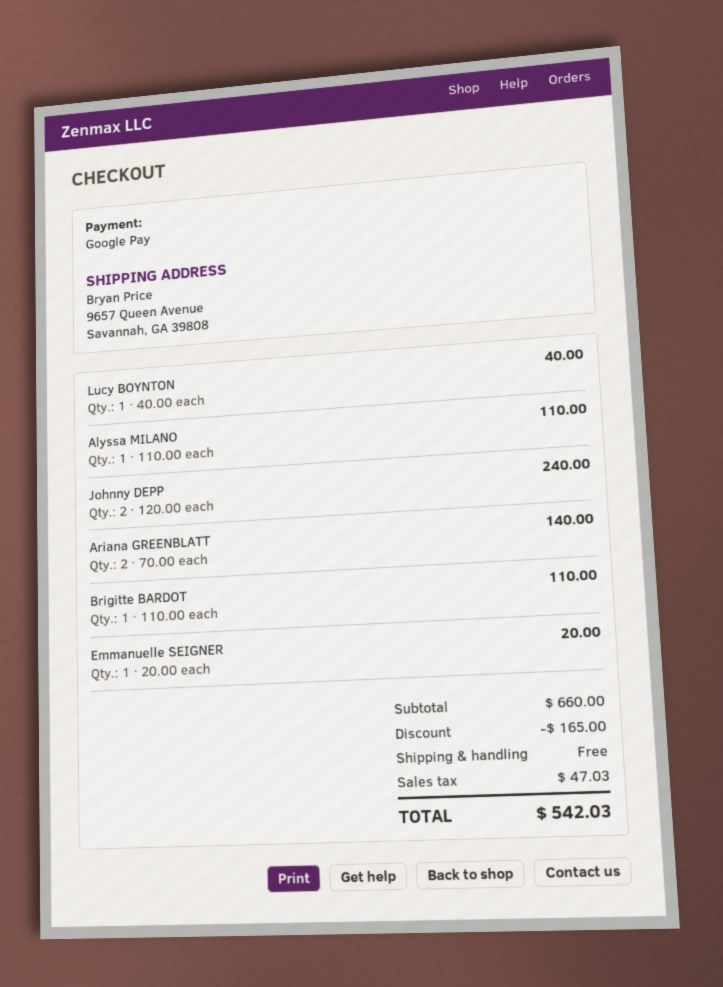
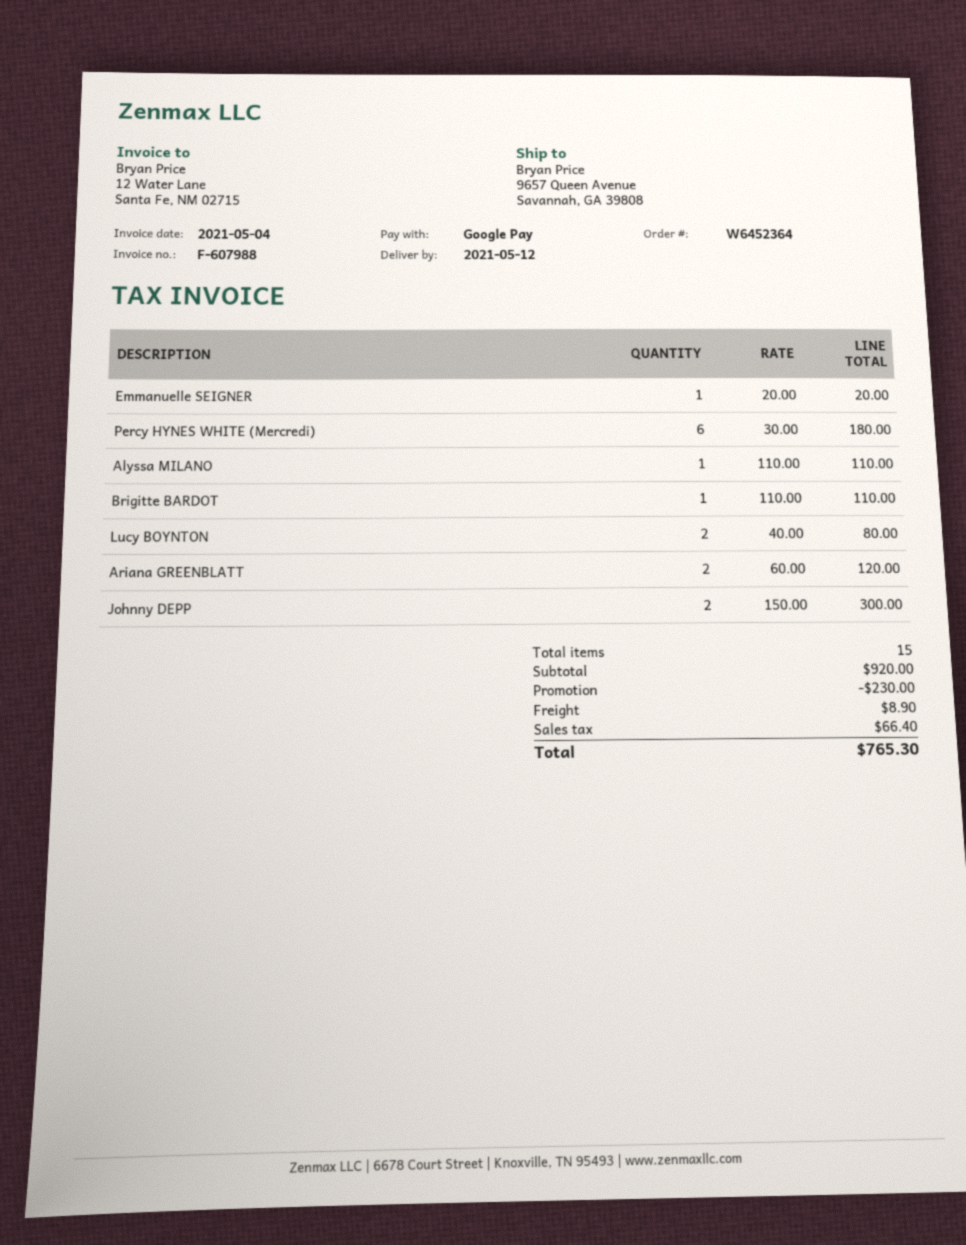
Lucy BOYNTON: 1 x 40.00 = 40.00 -> 2 x 40.00 = 80.00
Johnny DEPP: 2 x 120.00 = 240.00 -> 2 x 150.00 = 300.00
Ariana GREENBLATT: 2 x 70.00 = 140.00 -> 2 x 60.00 = 120.00
Percy HYNES WHITE (Mercredi): none -> 6 x 30.00 = 180.00
subtotal: 660.00 -> 920.00
discount: 165.00 -> 230.00
shipping: 0.00 -> 8.90
tax: 47.03 -> 66.40
total: 542.03 -> 765.30

